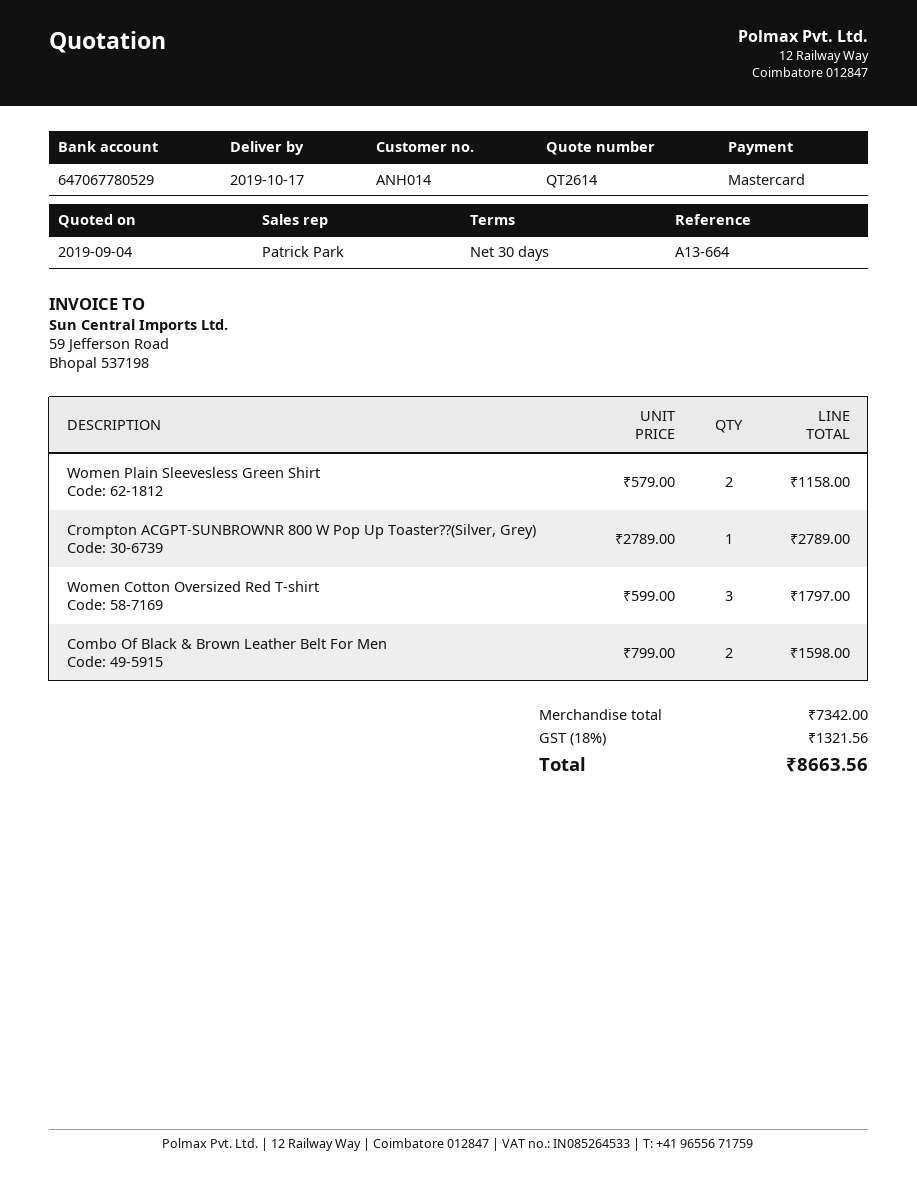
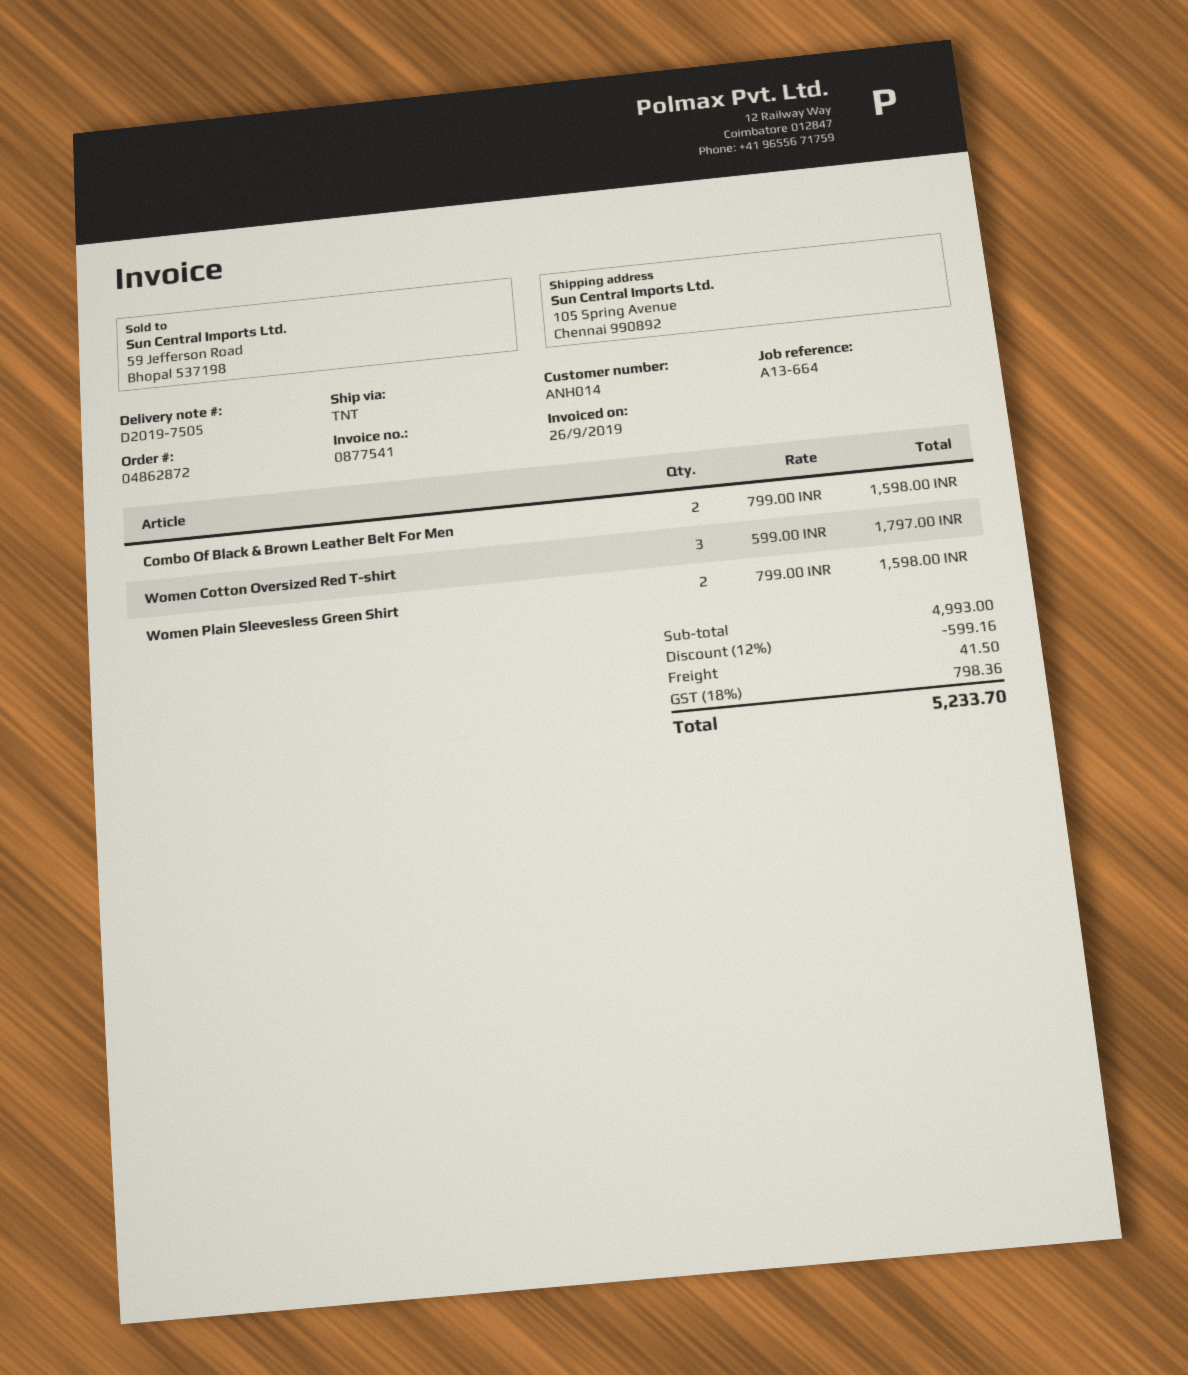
Women Plain Sleevesless Green Shirt: 2 x 579.00 = 1158.00 -> 2 x 799.00 = 1598.00
Crompton ACGPT-SUNBROWNR 800 W Pop Up Toaster??(Silver, Grey): 1 x 2789.00 = 2789.00 -> none
subtotal: 7342.00 -> 4993.00
discount: none -> 12% = 599.16
shipping: none -> 41.50
tax: 18% = 1321.56 -> 18% = 798.36
total: 8663.56 -> 5233.70

